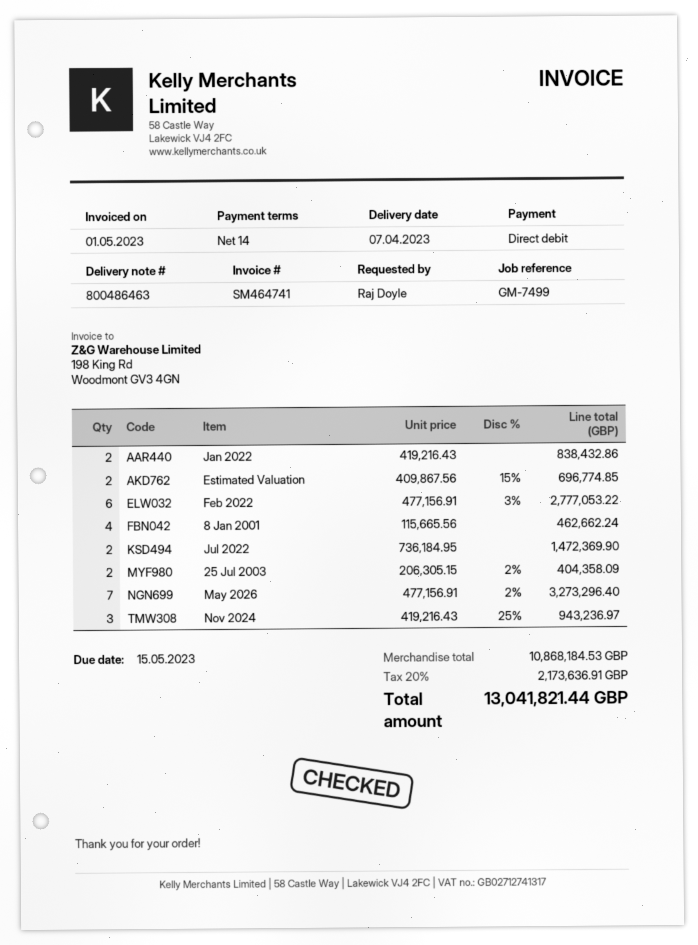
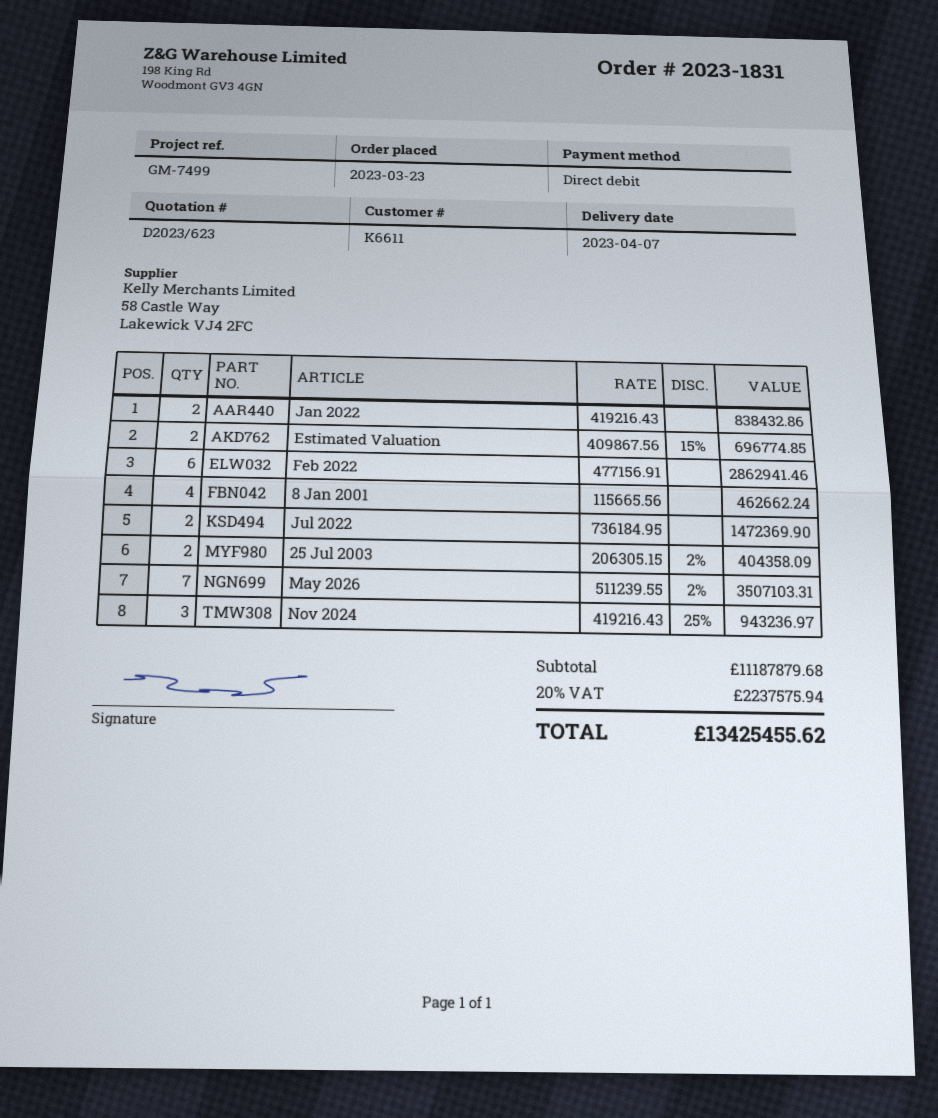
Feb 2022: 6 x 477156.91 - 3% = 2777053.22 -> 6 x 477156.91 = 2862941.46
May 2026: 7 x 477156.91 - 2% = 3273296.40 -> 7 x 511239.55 - 2% = 3507103.31
subtotal: 10868184.53 -> 11187879.68
tax: 20% = 2173636.91 -> 20% = 2237575.94
total: 13041821.44 -> 13425455.62

